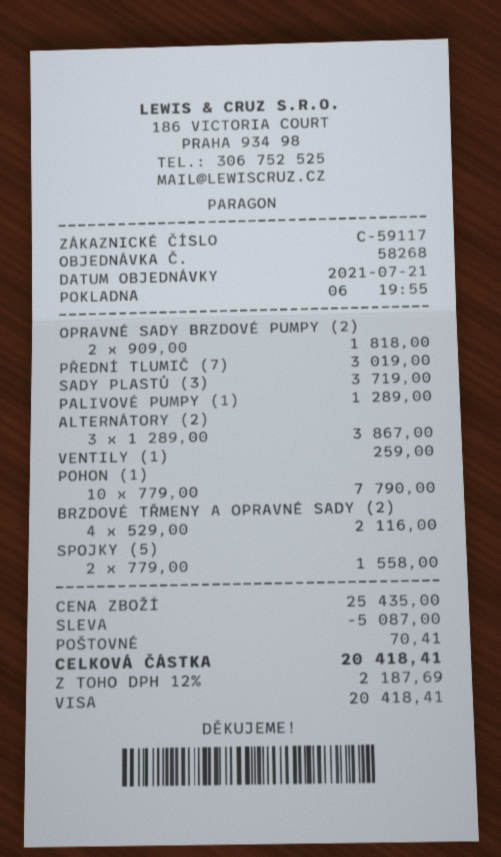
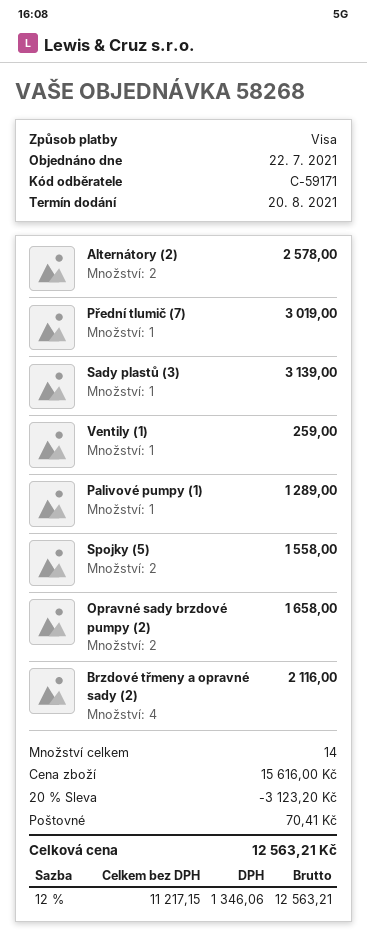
order date: 2021-07-21 -> 2021-07-22
customer number: C-59117 -> C-59171
OPRAVNÉ SADY BRZDOVÉ PUMPY (2): 2 for 1818.00 -> 2 for 1658.00
SADY PLASTŮ (3): 1 for 3719.00 -> 1 for 3139.00
ALTERNÁTORY (2): 3 for 3867.00 -> 2 for 2578.00
POHON (1): 10 for 7790.00 -> none
subtotal: 25435.00 -> 15616.00
discount: 5087.00 -> 3123.20
tax: 12% = 2187.69 -> 12% = 1346.06
total: 20418.41 -> 12563.21

